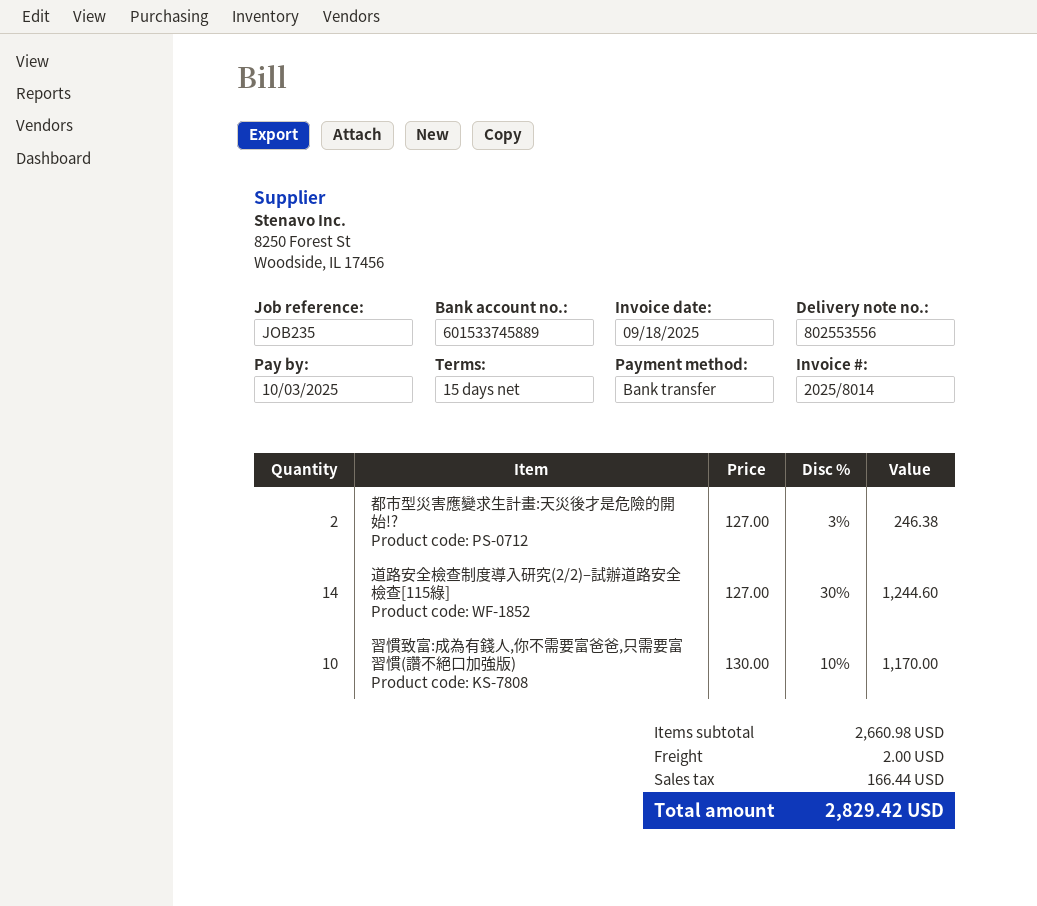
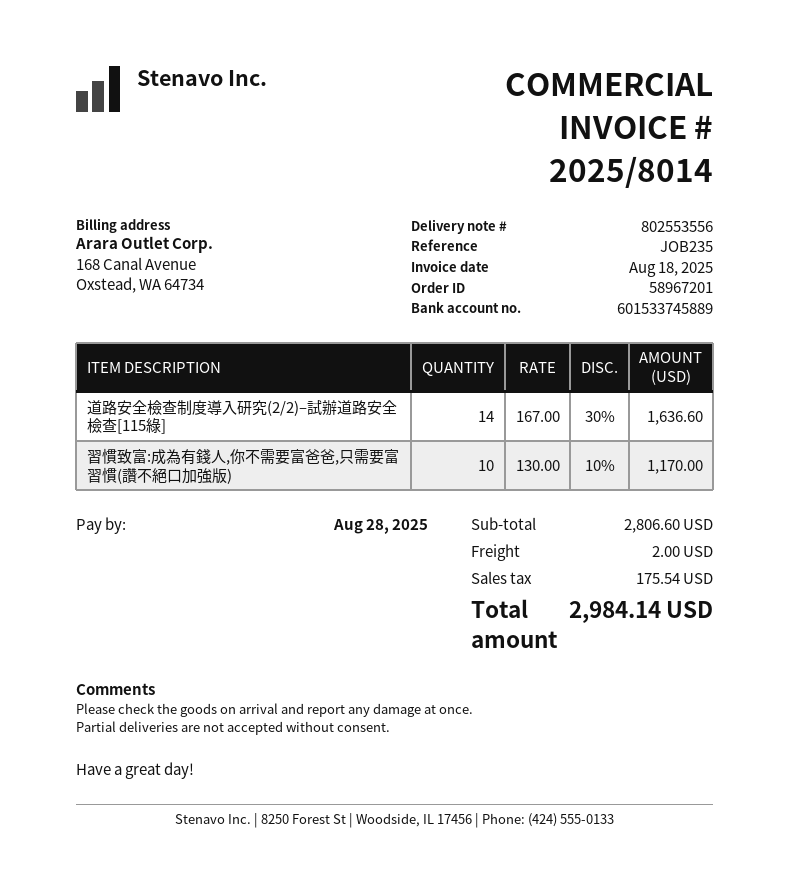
invoice date: 2025-09-18 -> 2025-08-18
due date: 2025-10-03 -> 2025-08-28
都市型災害應變求生計畫:天災後才是危險的開始!?: 2 x 127.00 - 3% = 246.38 -> none
道路安全檢查制度導入研究(2/2)–試辦道路安全檢查[115綠]: 14 x 127.00 - 30% = 1244.60 -> 14 x 167.00 - 30% = 1636.60
subtotal: 2660.98 -> 2806.60
tax: 166.44 -> 175.54
total: 2829.42 -> 2984.14

